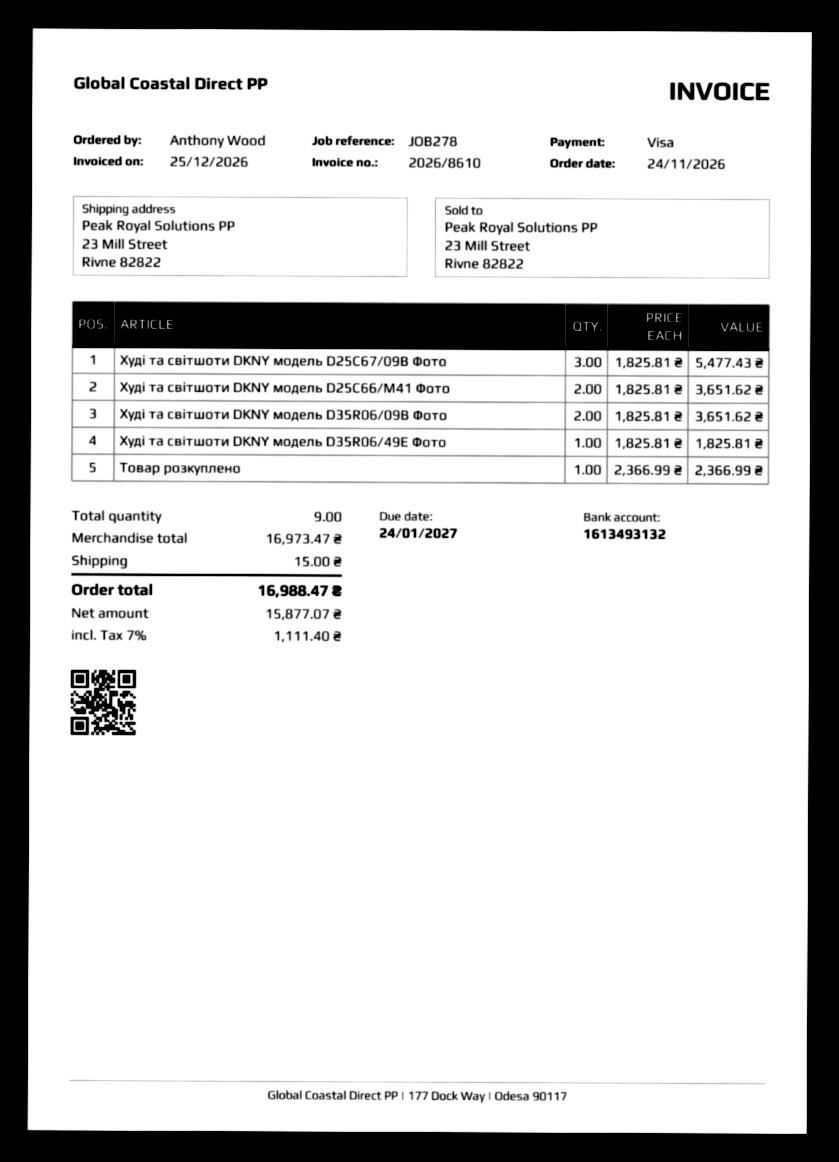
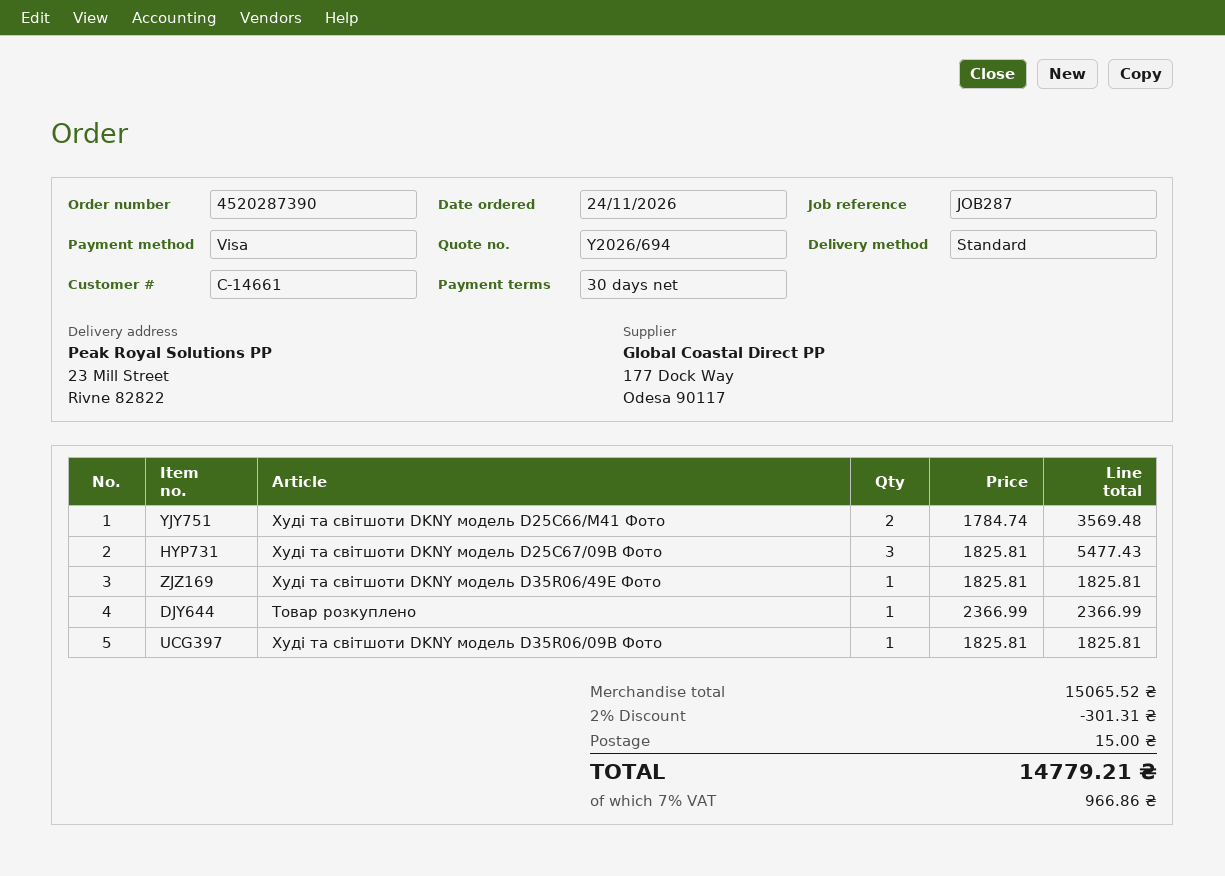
reference: JOB278 -> JOB287
Худі та світшоти DKNY модель D25C66/M41 Фото: 2 x 1825.81 = 3651.62 -> 2 x 1784.74 = 3569.48
Худі та світшоти DKNY модель D35R06/09B Фото: 2 x 1825.81 = 3651.62 -> 1 x 1825.81 = 1825.81
subtotal: 16973.47 -> 15065.52
discount: none -> 2% = 301.31
tax: 7% = 1111.40 -> 7% = 966.86
total: 16988.47 -> 14779.21

